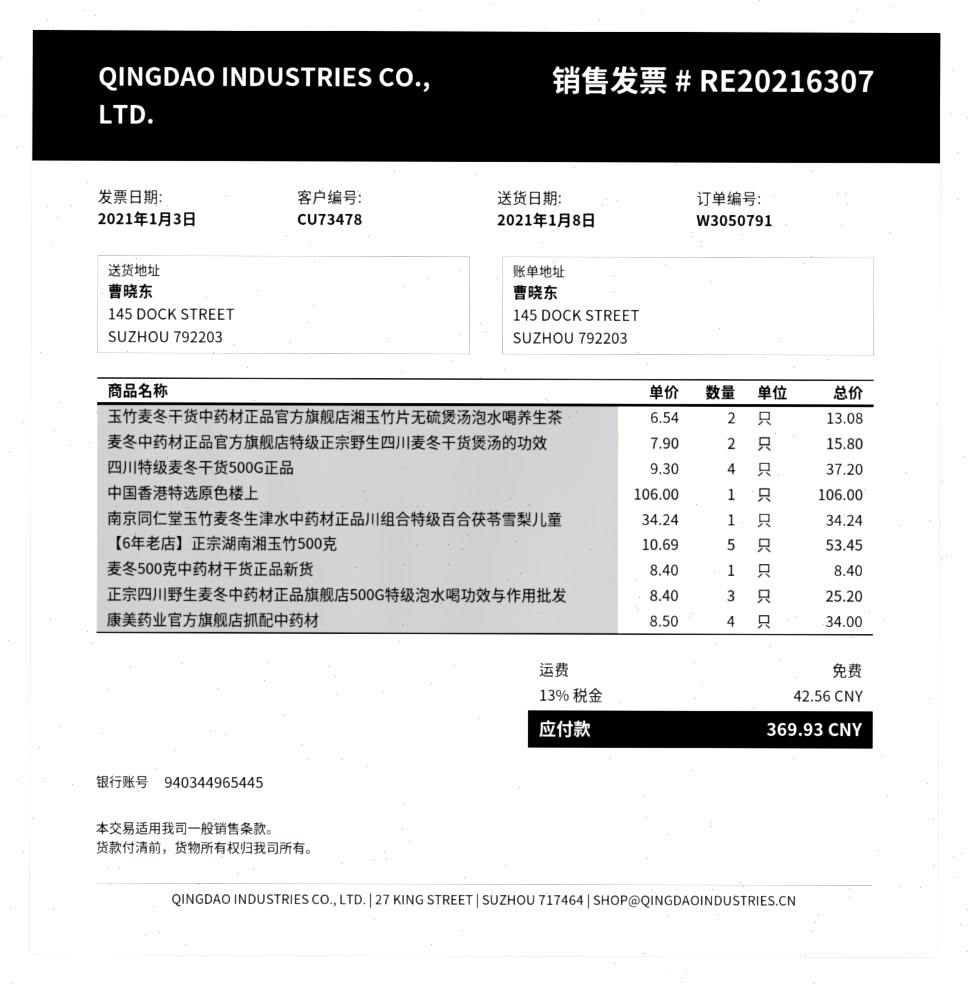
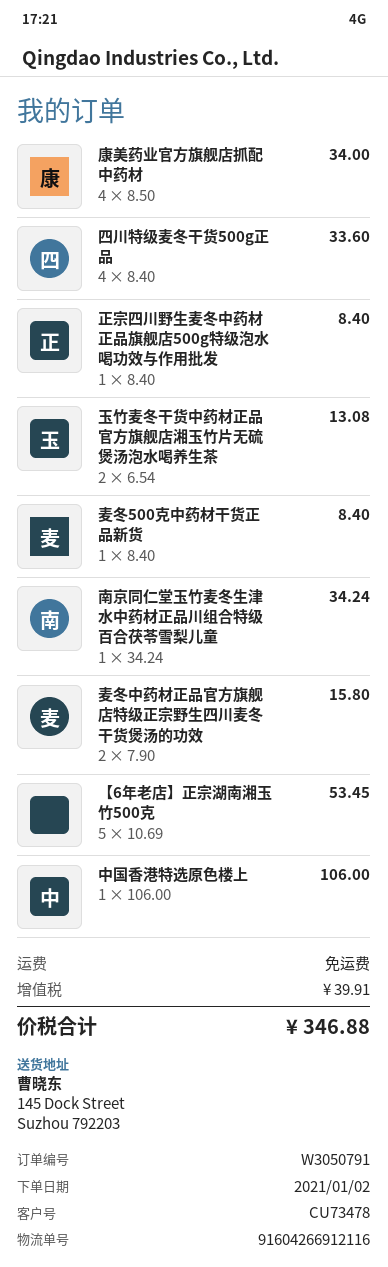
四川特级麦冬干货500G正品: 4 x 9.30 = 37.20 -> 4 x 8.40 = 33.60
正宗四川野生麦冬中药材正品旗舰店500G特级泡水喝功效与作用批发: 3 x 8.40 = 25.20 -> 1 x 8.40 = 8.40
tax: 42.56 -> 39.91
total: 369.93 -> 346.88

